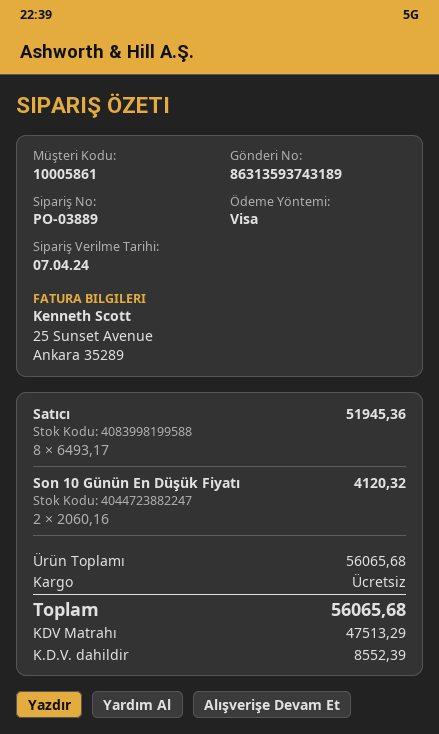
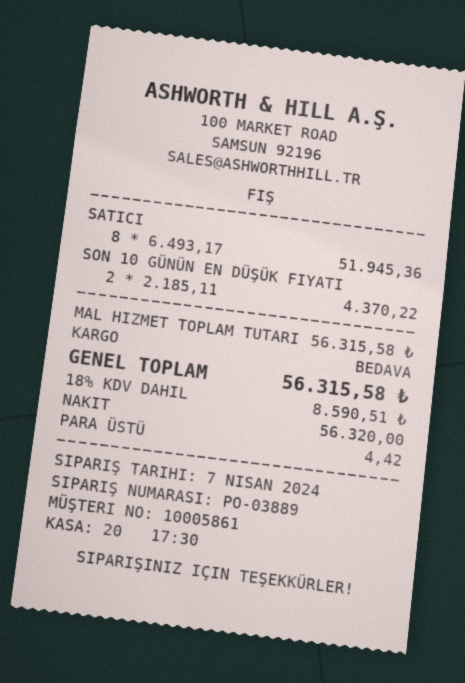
payment method: Visa -> cash
Son 10 Günün En Düşük Fiyatı: 2 x 2060.16 = 4120.32 -> 2 x 2185.11 = 4370.22
subtotal: 56065.68 -> 56315.58
tax: 8552.39 -> 8590.51
total: 56065.68 -> 56315.58

